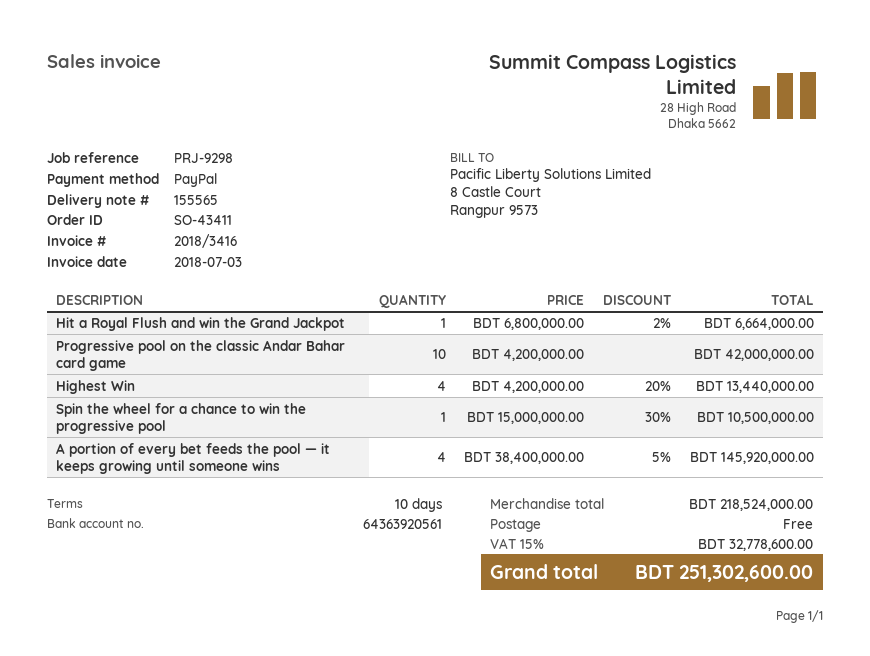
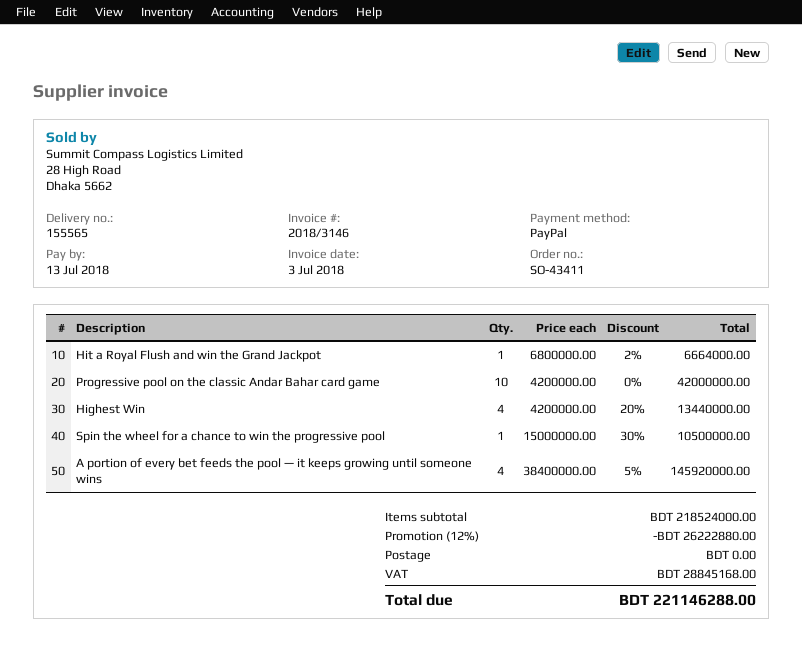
invoice number: 2018/3416 -> 2018/3146
discount: none -> 12% = 26222880.00
tax: 32778600.00 -> 28845168.00
total: 251302600.00 -> 221146288.00

